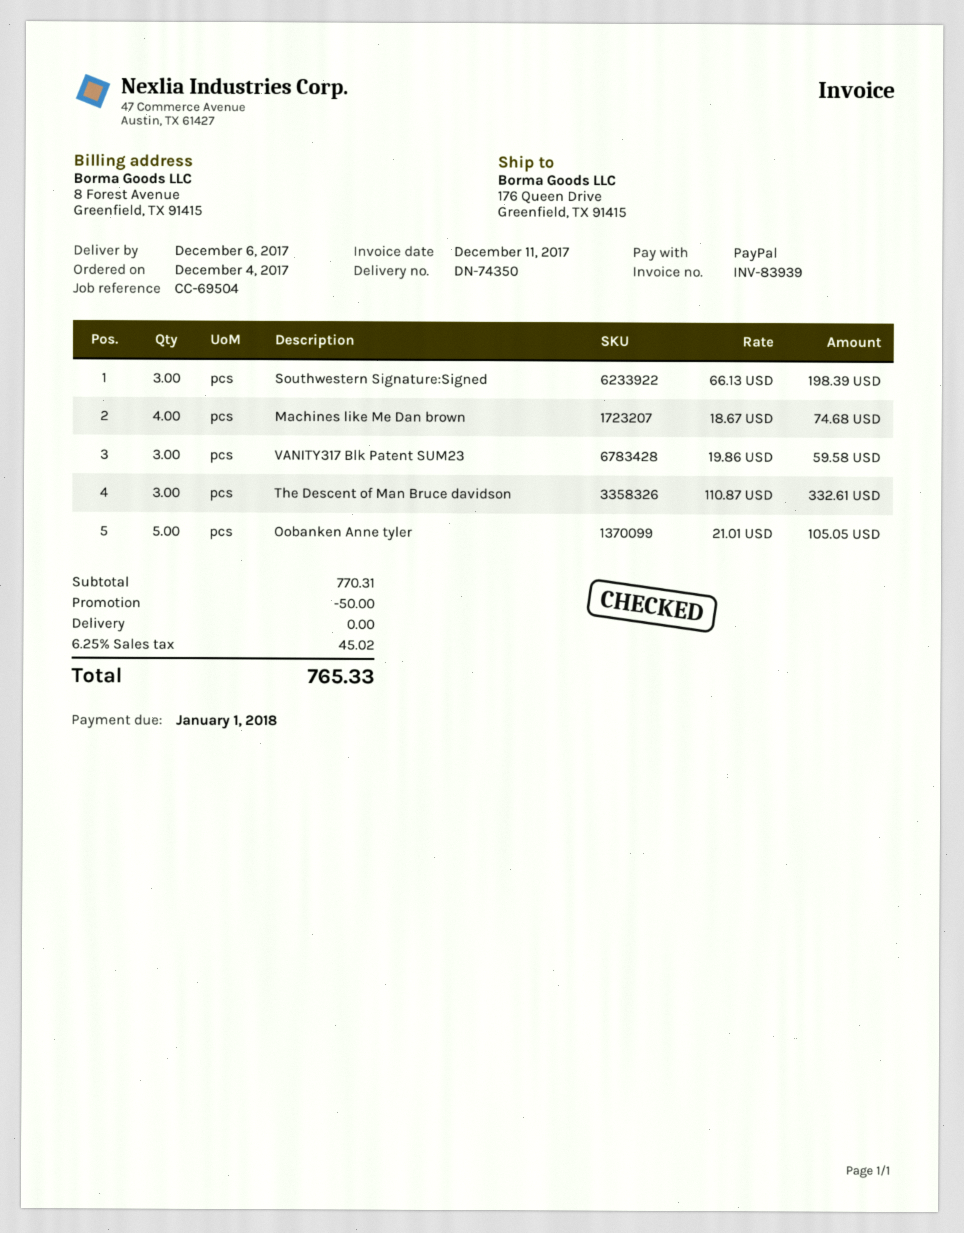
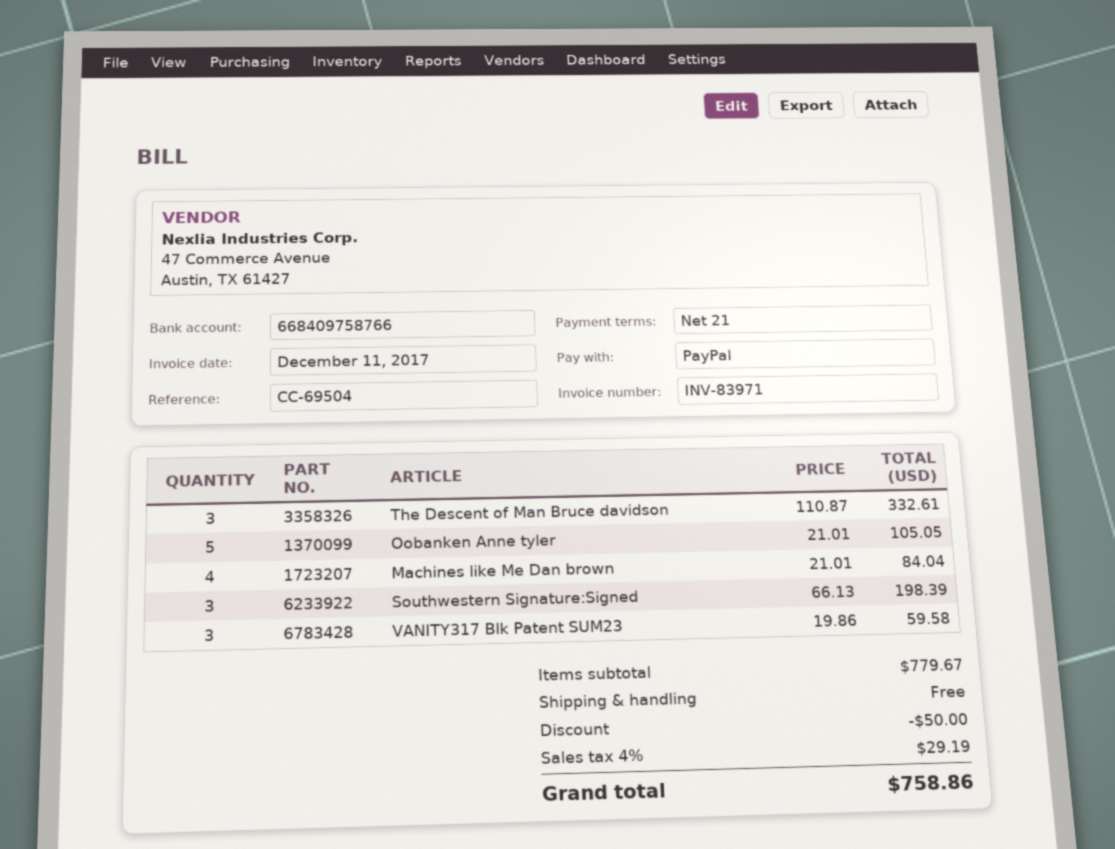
invoice number: INV-83939 -> INV-83971
Machines like Me Dan brown: 4 x 18.67 = 74.68 -> 4 x 21.01 = 84.04
subtotal: 770.31 -> 779.67
tax: 6.25% = 45.02 -> 4% = 29.19
total: 765.33 -> 758.86

